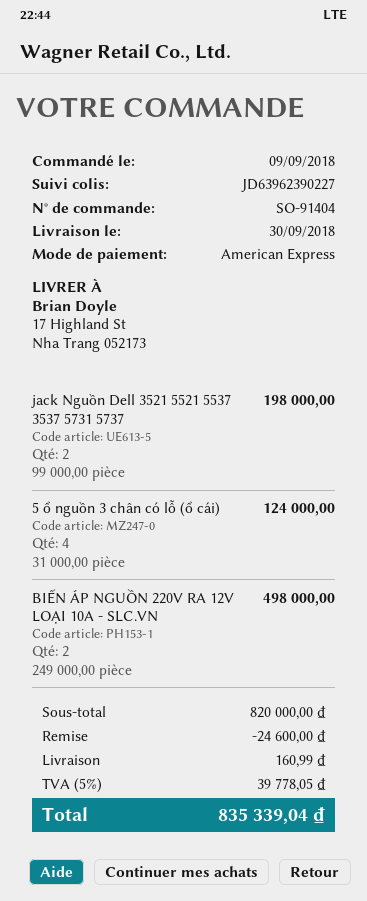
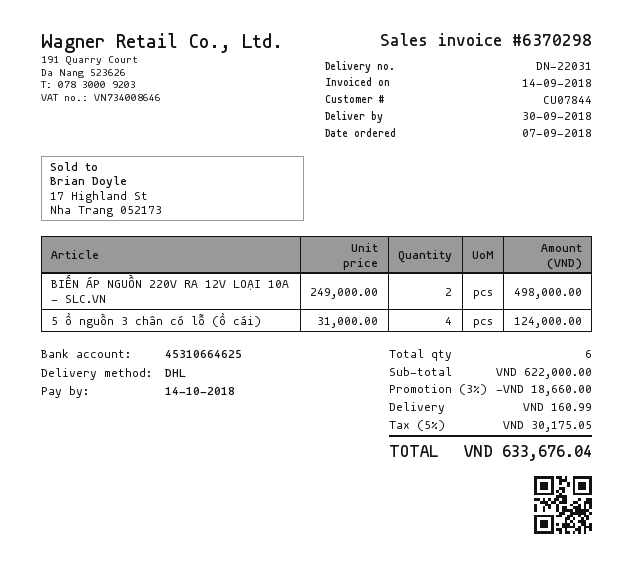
order date: 2018-09-09 -> 2018-09-07
jack Nguồn Dell 3521 5521 5537 3537 5731 5737: 2 x 99000.00 = 198000.00 -> none
subtotal: 820000.00 -> 622000.00
discount: 24600.00 -> 18660.00
tax: 5% = 39778.05 -> 5% = 30175.05
total: 835339.04 -> 633676.04

